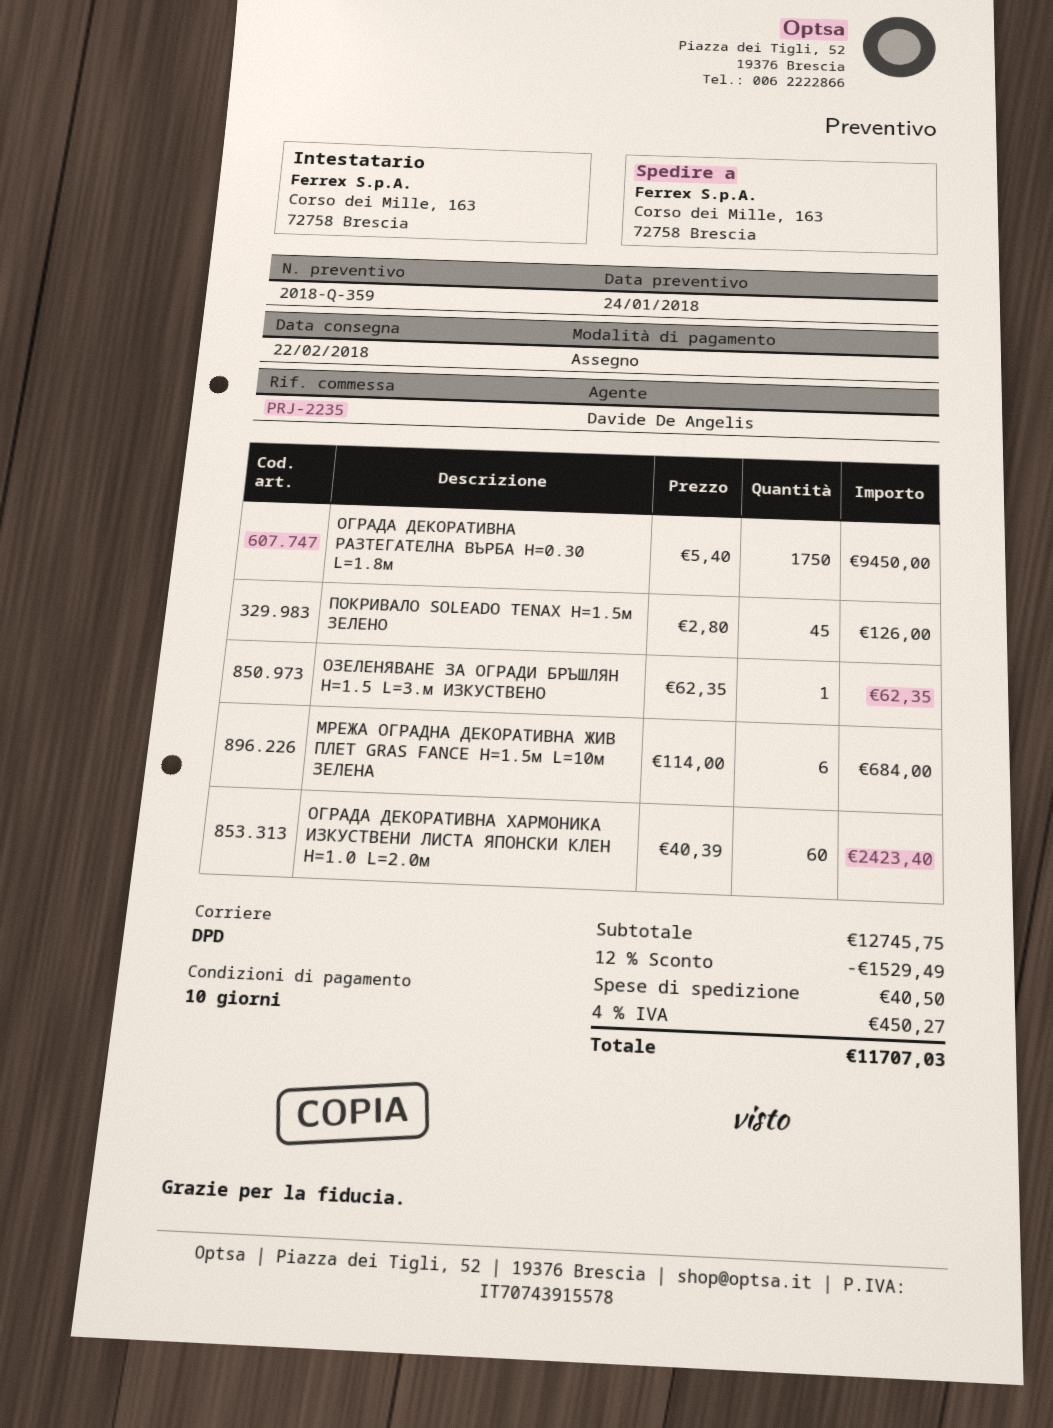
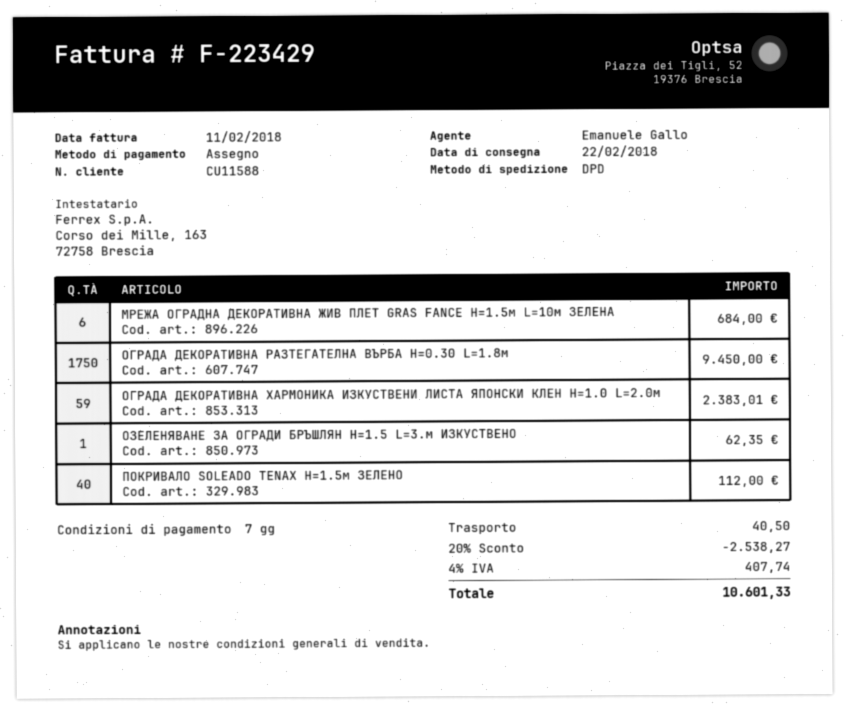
payment terms: 10 days -> 7 days
sales rep: Davide De Angelis -> Emanuele Gallo
ПОКРИВАЛО SOLEADO TENAX H=1.5м ЗЕЛЕНO: 45 for 126.00 -> 40 for 112.00
ОГРАДА ДЕКОРАТИВНА ХАРМОНИКА ИЗКУСТВЕНИ ЛИСТА ЯПОНСКИ КЛЕН H=1.0 L=2.0м: 60 for 2423.40 -> 59 for 2383.01
discount: 12% = 1529.49 -> 20% = 2538.27
tax: 4% = 450.27 -> 4% = 407.74
total: 11707.03 -> 10601.33

